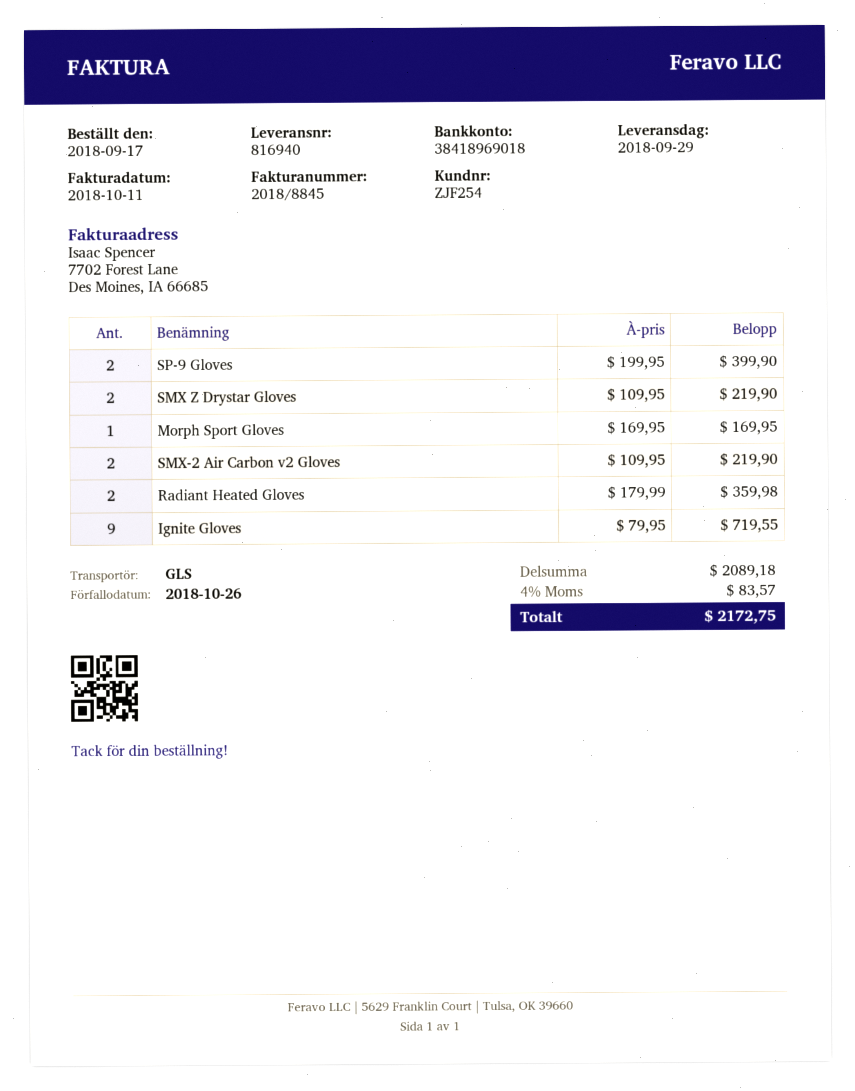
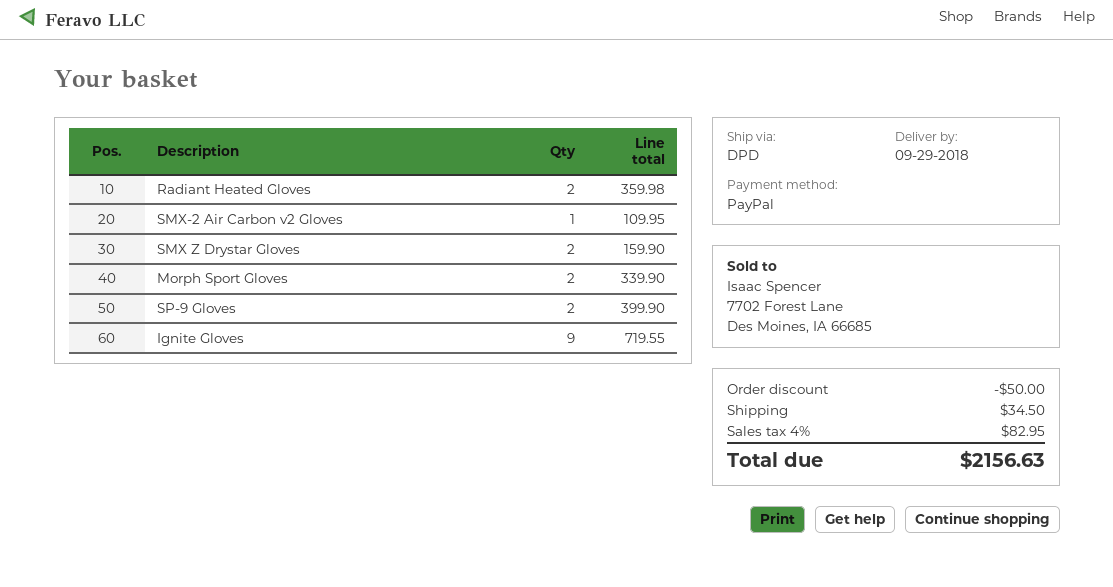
shipping method: GLS -> DPD
SMX Z Drystar Gloves: 2 for 219.90 -> 2 for 159.90
Morph Sport Gloves: 1 for 169.95 -> 2 for 339.90
SMX-2 Air Carbon v2 Gloves: 2 for 219.90 -> 1 for 109.95
discount: none -> 50.00
shipping: none -> 34.50
tax: 4% = 83.57 -> 4% = 82.95
total: 2172.75 -> 2156.63

